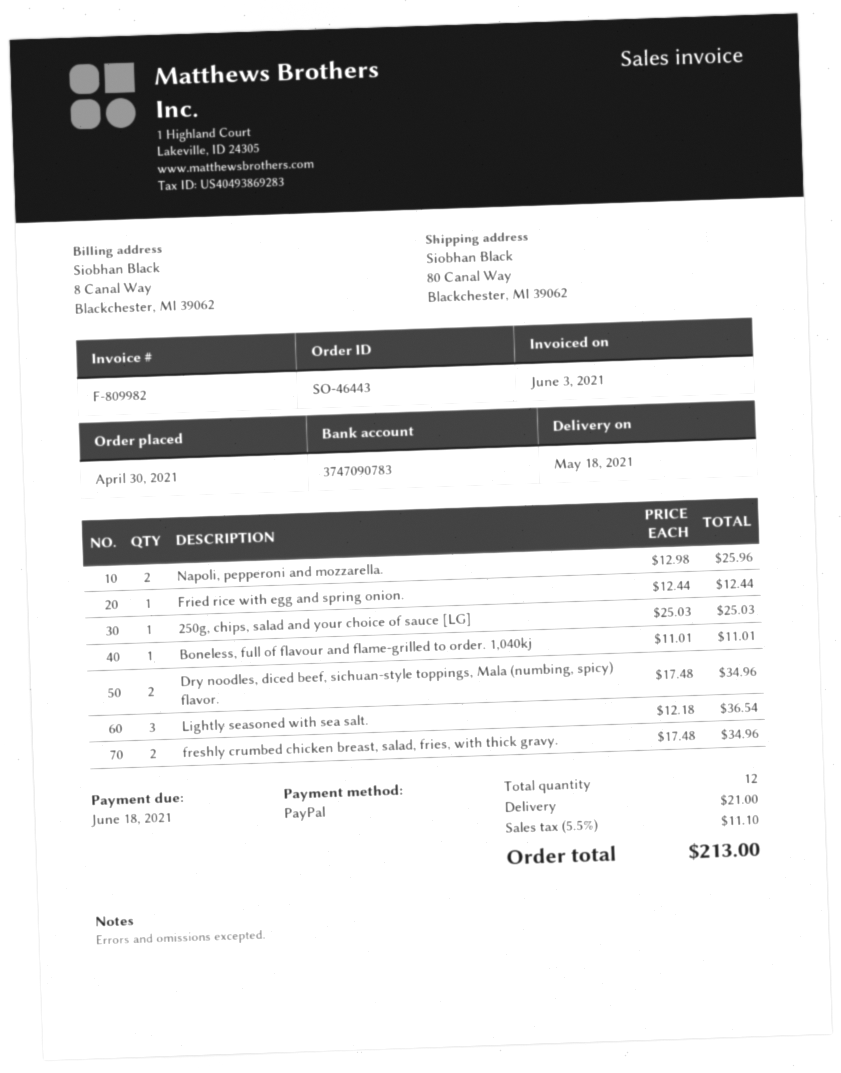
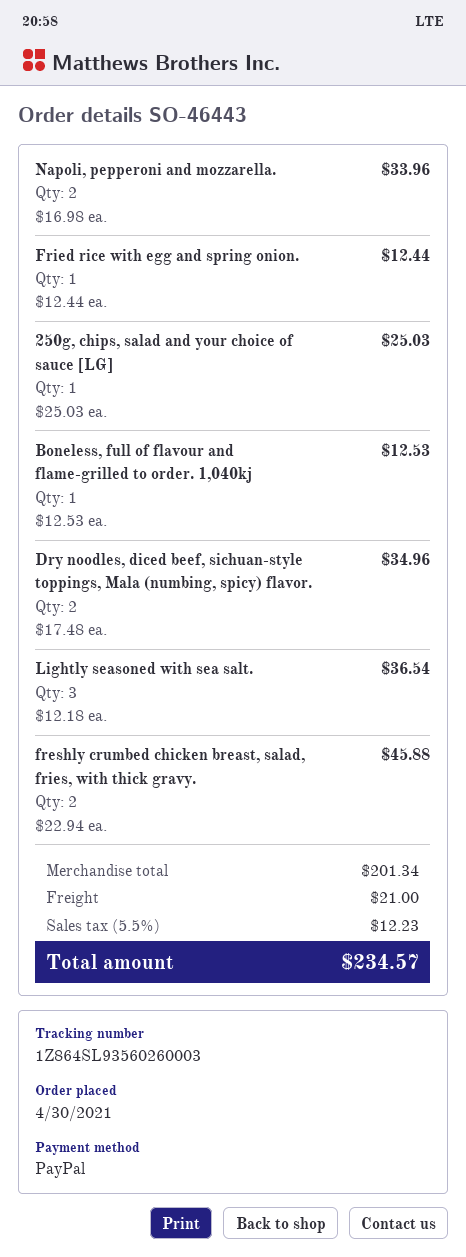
Napoli, pepperoni and mozzarella.: 2 x 12.98 = 25.96 -> 2 x 16.98 = 33.96
Boneless, full of flavour and flame-grilled to order. 1,040kj: 1 x 11.01 = 11.01 -> 1 x 12.53 = 12.53
freshly crumbed chicken breast, salad, fries, with thick gravy.: 2 x 17.48 = 34.96 -> 2 x 22.94 = 45.88
tax: 5.5% = 11.10 -> 5.5% = 12.23
total: 213.00 -> 234.57

